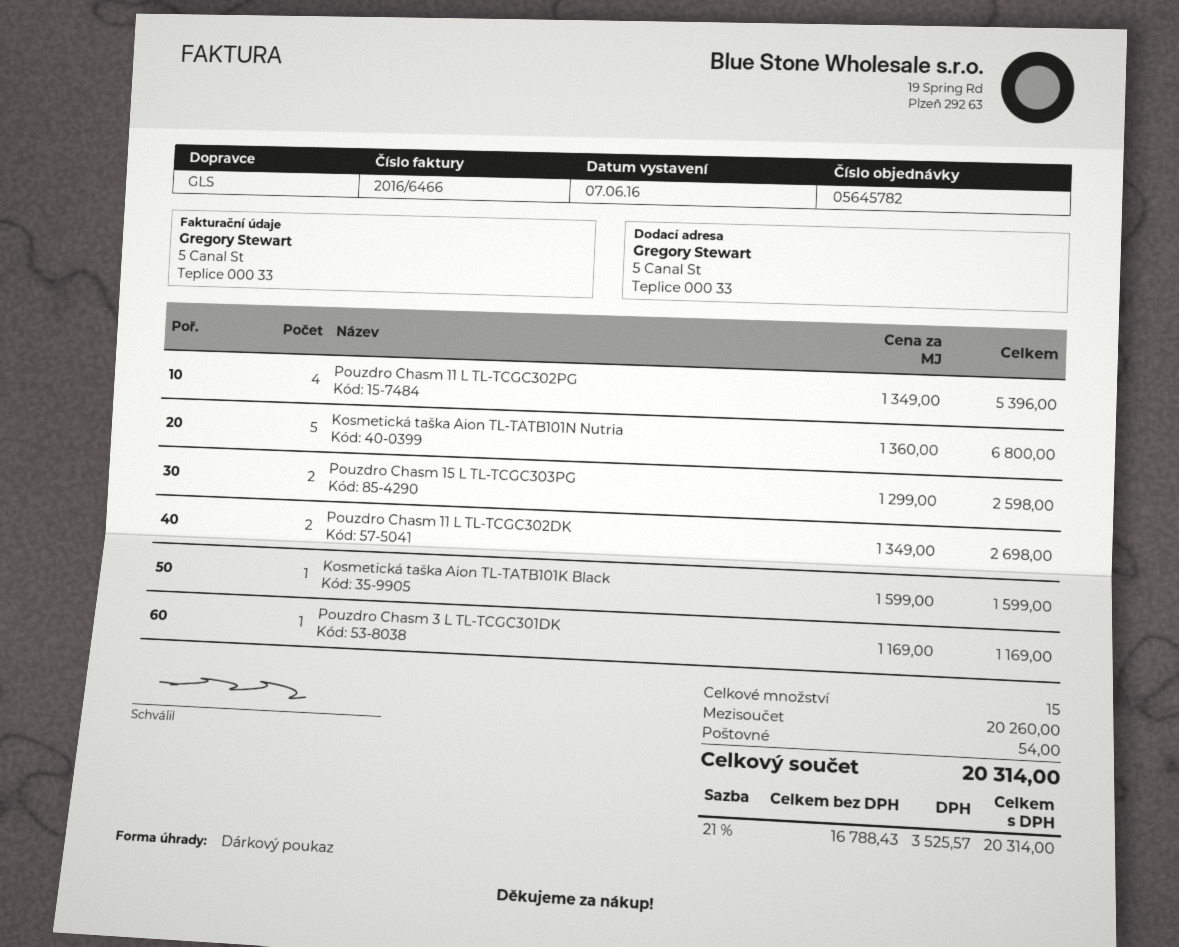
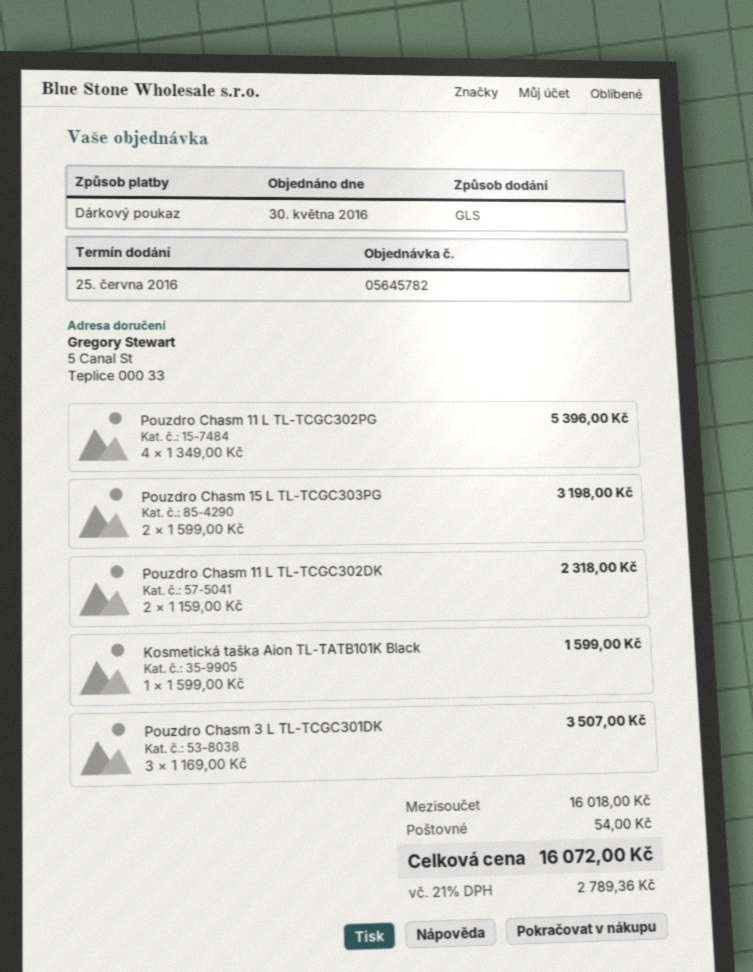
Kosmetická taška Aion TL-TATB101N Nutria: 5 x 1360.00 = 6800.00 -> none
Pouzdro Chasm 15 L TL-TCGC303PG: 2 x 1299.00 = 2598.00 -> 2 x 1599.00 = 3198.00
Pouzdro Chasm 11 L TL-TCGC302DK: 2 x 1349.00 = 2698.00 -> 2 x 1159.00 = 2318.00
Pouzdro Chasm 3 L TL-TCGC301DK: 1 x 1169.00 = 1169.00 -> 3 x 1169.00 = 3507.00
subtotal: 20260.00 -> 16018.00
tax: 21% = 3525.57 -> 21% = 2789.36
total: 20314.00 -> 16072.00

